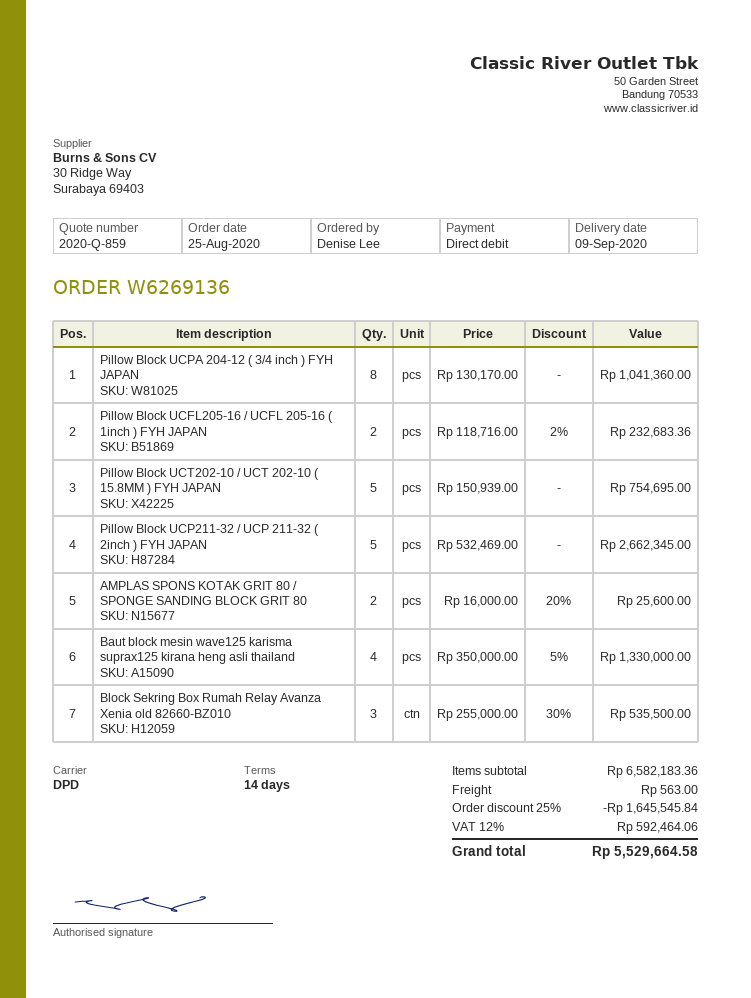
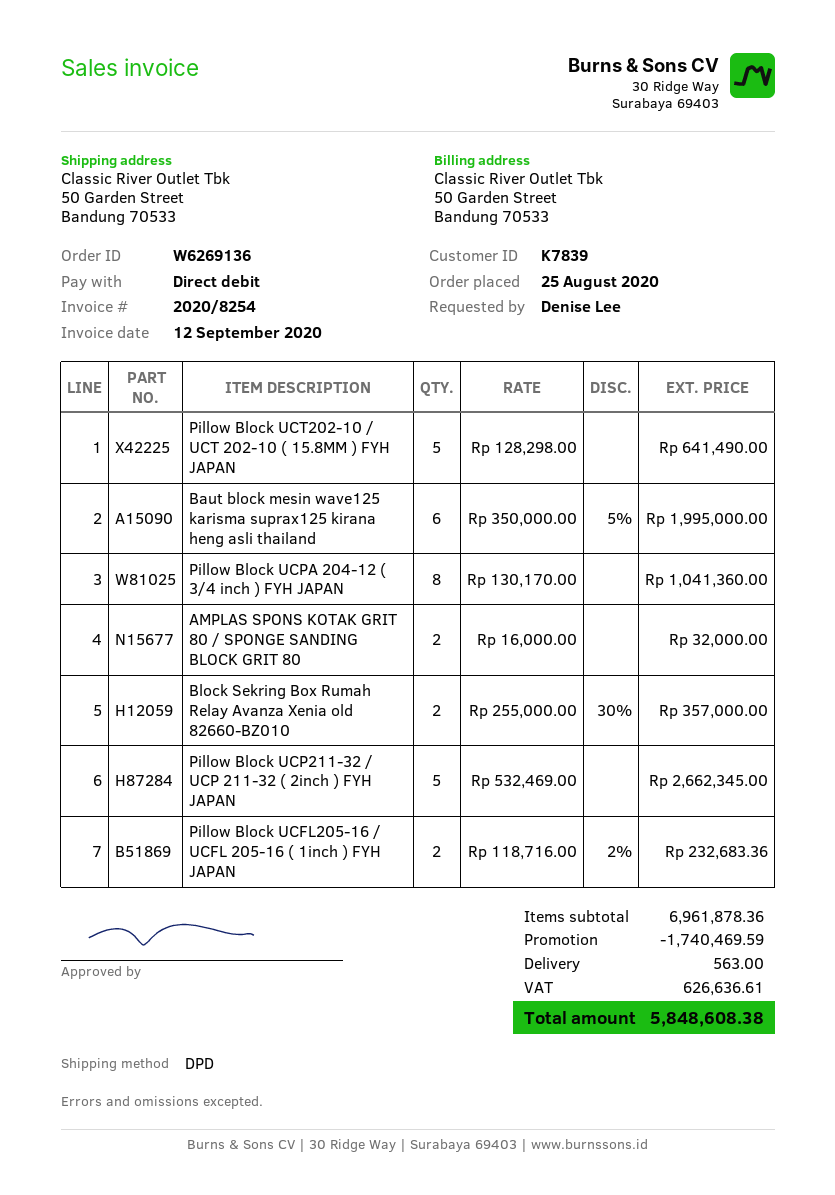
Pillow Block UCT202-10 / UCT 202-10 ( 15.8MM ) FYH JAPAN: 5 x 150939.00 = 754695.00 -> 5 x 128298.00 = 641490.00
AMPLAS SPONS KOTAK GRIT 80 / SPONGE SANDING BLOCK GRIT 80: 2 x 16000.00 - 20% = 25600.00 -> 2 x 16000.00 = 32000.00
Baut block mesin wave125 karisma suprax125 kirana heng asli thailand: 4 x 350000.00 - 5% = 1330000.00 -> 6 x 350000.00 - 5% = 1995000.00
Block Sekring Box Rumah Relay Avanza Xenia old 82660-BZ010: 3 x 255000.00 - 30% = 535500.00 -> 2 x 255000.00 - 30% = 357000.00
subtotal: 6582183.36 -> 6961878.36
discount: 1645545.84 -> 1740469.59
tax: 592464.06 -> 626636.61
total: 5529664.58 -> 5848608.38

